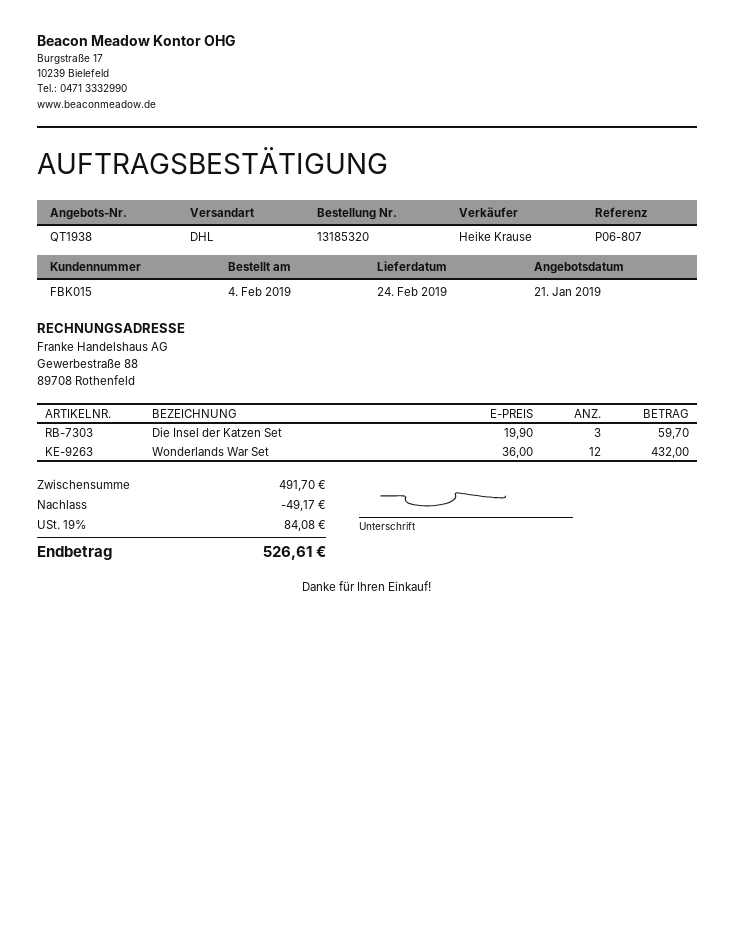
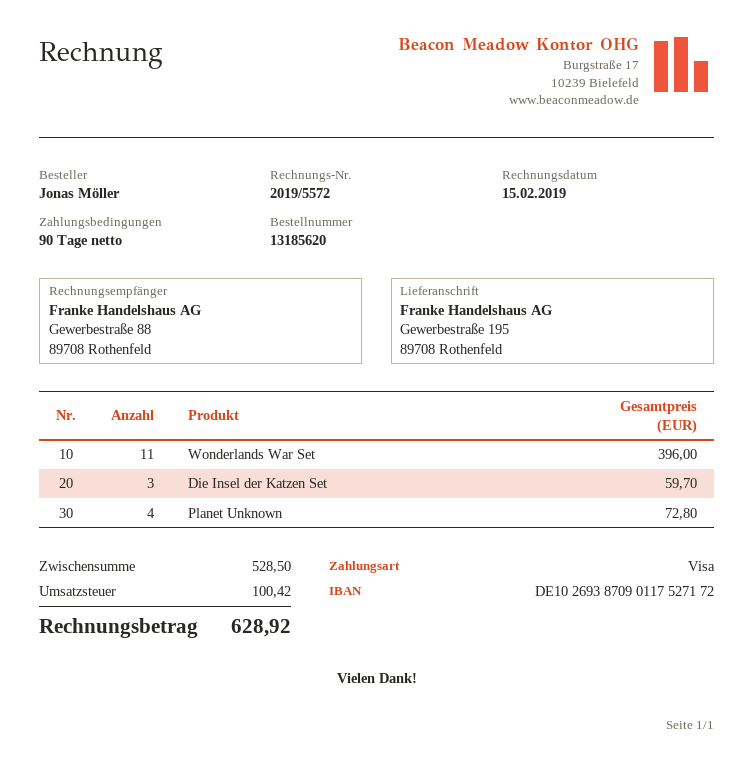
order number: 13185320 -> 13185620
Wonderlands War Set: 12 for 432.00 -> 11 for 396.00
Planet Unknown: none -> 4 for 72.80
subtotal: 491.70 -> 528.50
discount: 49.17 -> none
tax: 84.08 -> 100.42
total: 526.61 -> 628.92

